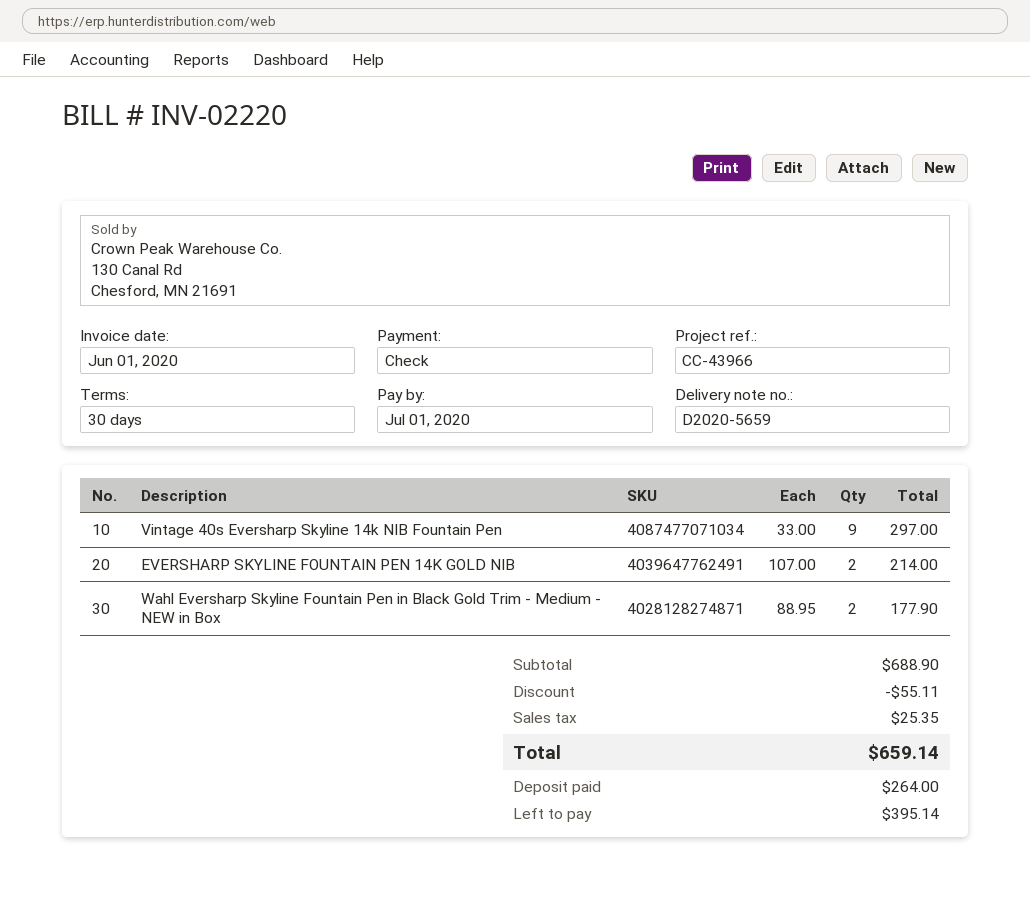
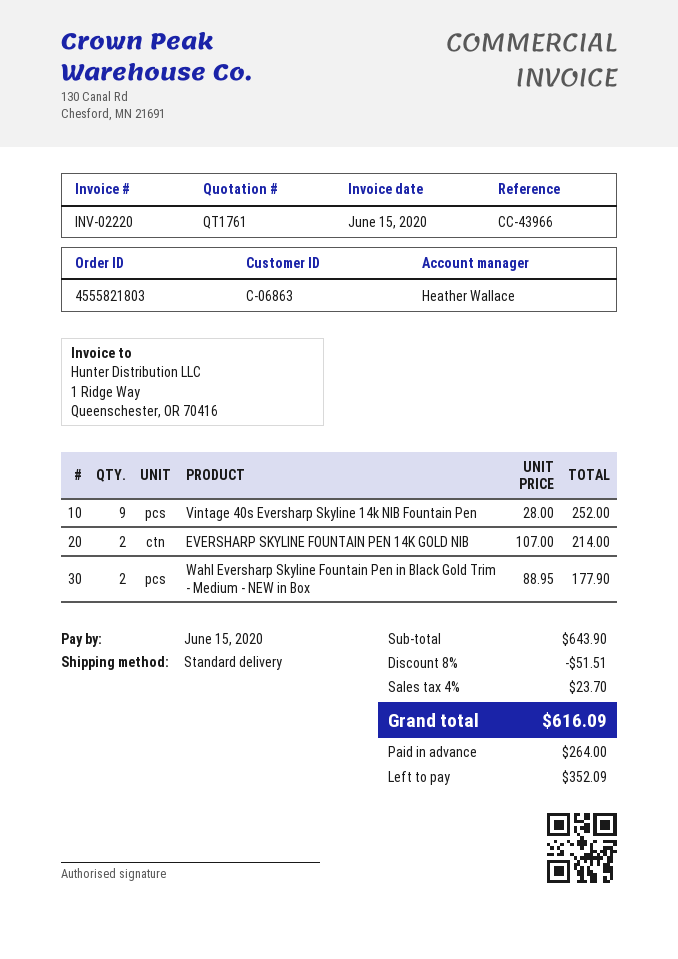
invoice date: 2020-06-01 -> 2020-06-15
due date: 2020-07-01 -> 2020-06-15
Vintage 40s Eversharp Skyline 14k NIB Fountain Pen: 9 x 33.00 = 297.00 -> 9 x 28.00 = 252.00
subtotal: 688.90 -> 643.90
discount: 55.11 -> 51.51
tax: 25.35 -> 23.70
total: 659.14 -> 616.09
balance: 395.14 -> 352.09

